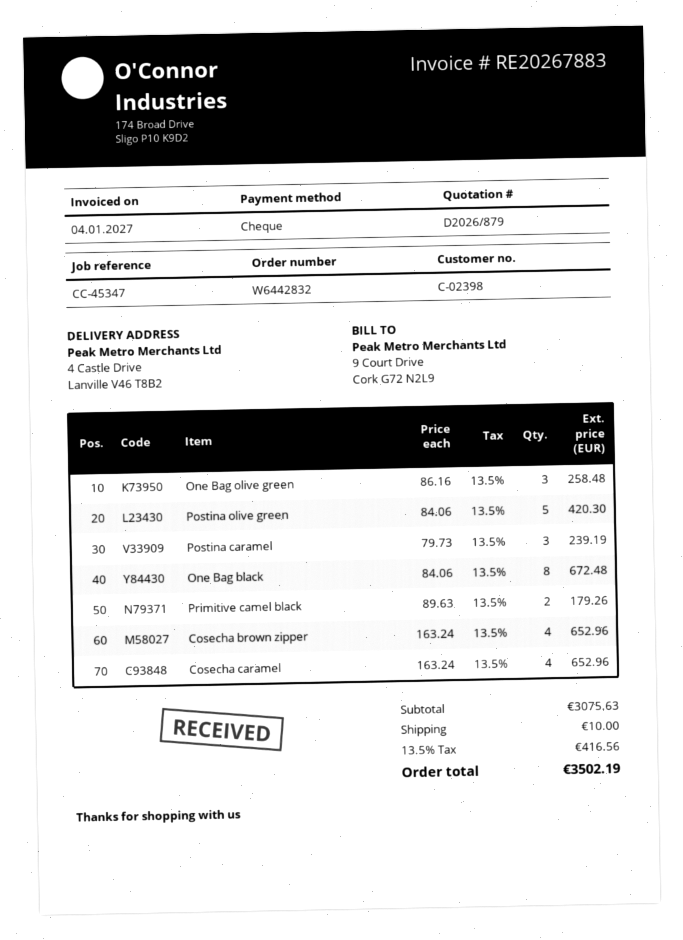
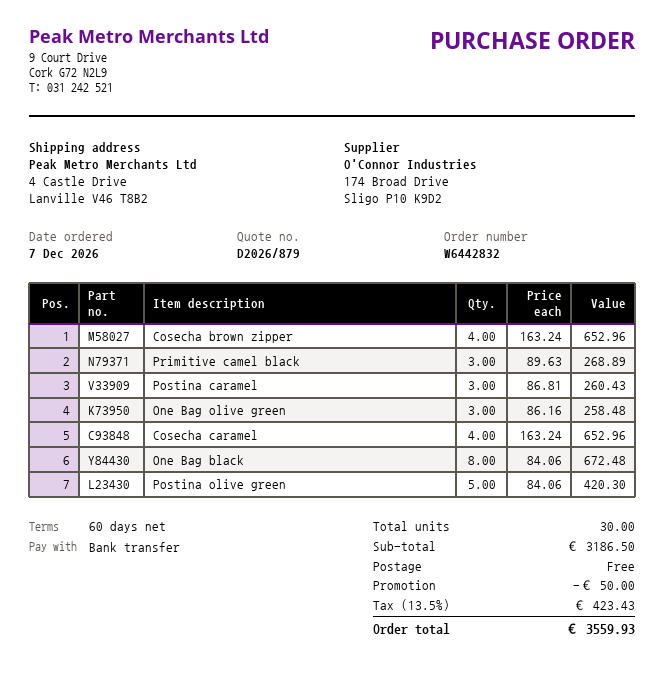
payment method: cheque -> bank transfer
Postina caramel: 3 x 79.73 = 239.19 -> 3 x 86.81 = 260.43
Primitive camel black: 2 x 89.63 = 179.26 -> 3 x 89.63 = 268.89
subtotal: 3075.63 -> 3186.50
discount: none -> 50.00
shipping: 10.00 -> 0.00
tax: 13.5% = 416.56 -> 13.5% = 423.43
total: 3502.19 -> 3559.93

